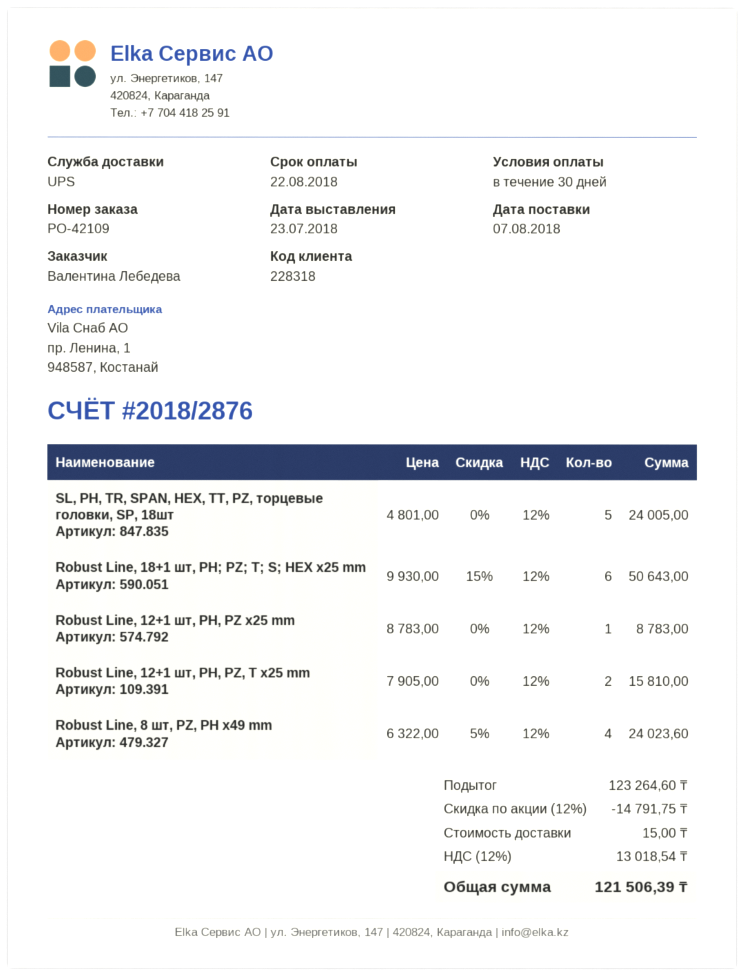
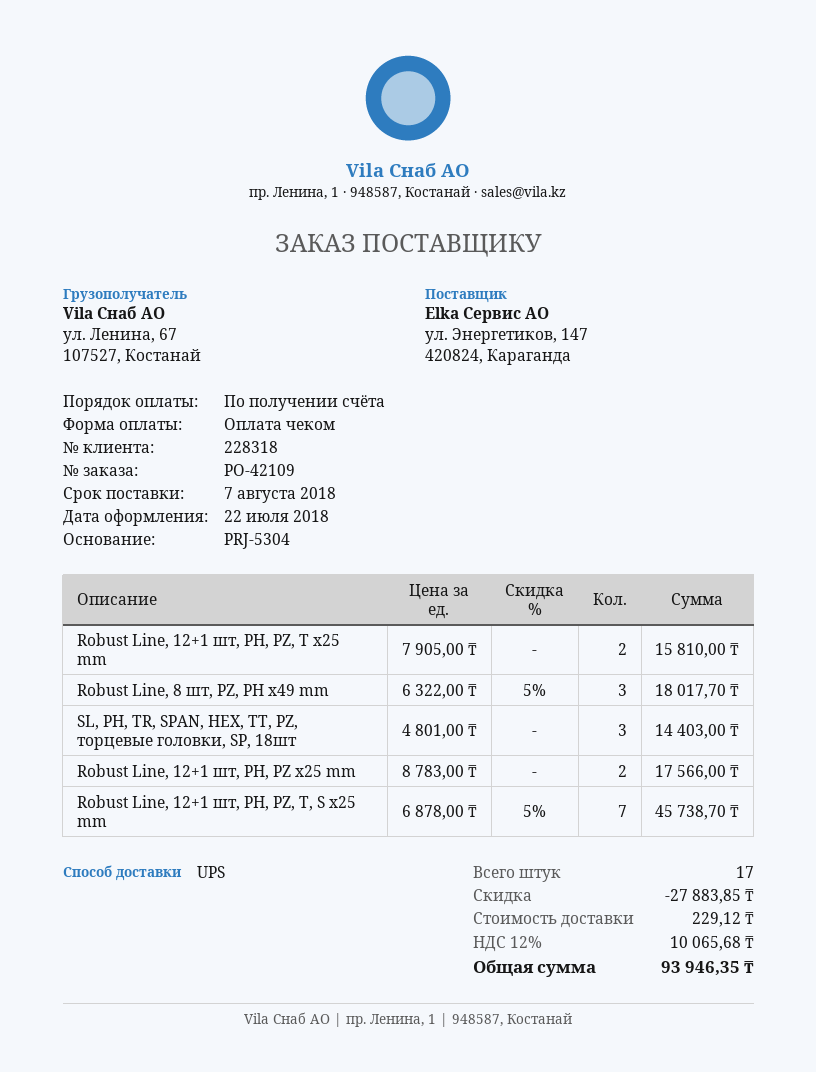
payment terms: 30 days -> on receipt
SL, PH, TR, SPAN, HEX, TT, PZ, торцевые головки, SP, 18шт: 5 x 4801.00 = 24005.00 -> 3 x 4801.00 = 14403.00
Robust Line, 18+1 шт, PH; PZ; T; S; HEX x25 mm: 6 x 9930.00 - 15% = 50643.00 -> none
Robust Line, 12+1 шт, PH, PZ x25 mm: 1 x 8783.00 = 8783.00 -> 2 x 8783.00 = 17566.00
Robust Line, 8 шт, PZ, PH x49 mm: 4 x 6322.00 - 5% = 24023.60 -> 3 x 6322.00 - 5% = 18017.70
Robust Line, 12+1 шт, PH, PZ, T, S x25 mm: none -> 7 x 6878.00 - 5% = 45738.70
discount: 14791.75 -> 27883.85
shipping: 15.00 -> 229.12
tax: 12% = 13018.54 -> 12% = 10065.68
total: 121506.39 -> 93946.35

